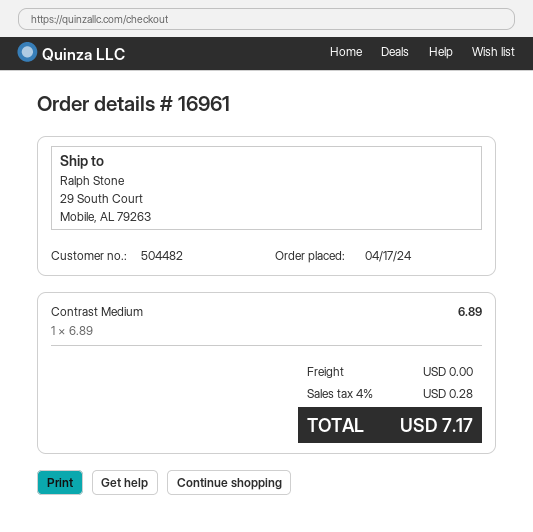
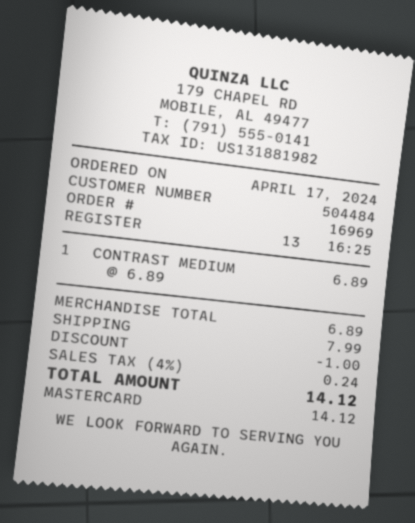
order number: 16961 -> 16969
customer number: 504482 -> 504484
discount: none -> 1.00
shipping: 0.00 -> 7.99
tax: 4% = 0.28 -> 4% = 0.24
total: 7.17 -> 14.12

